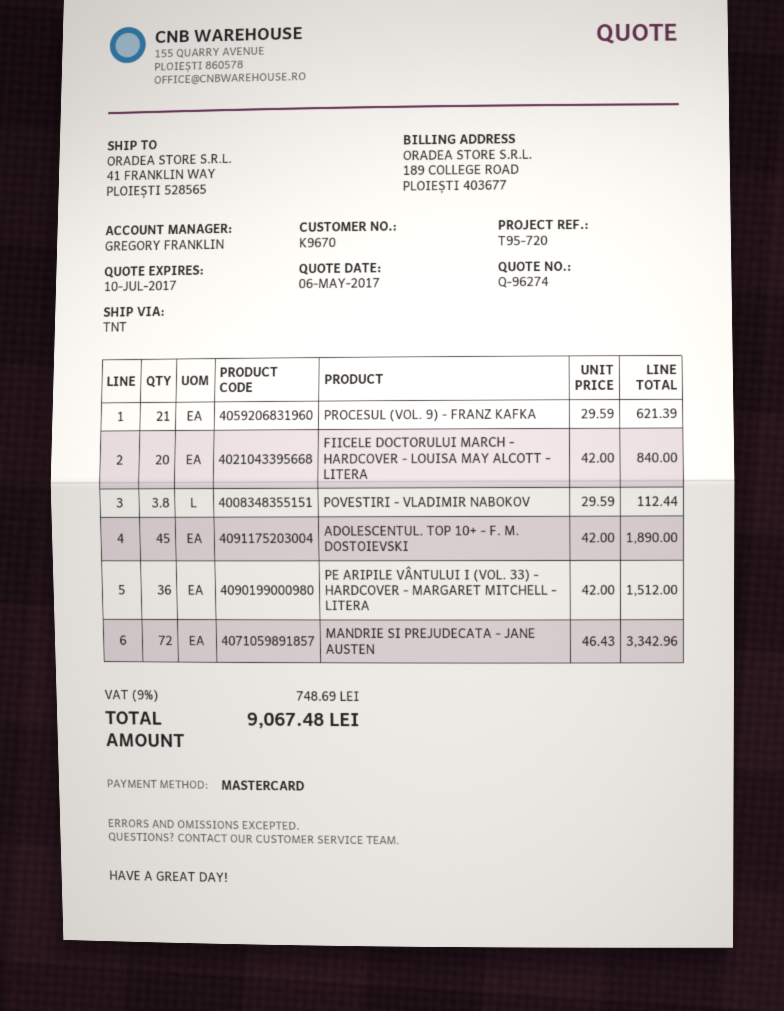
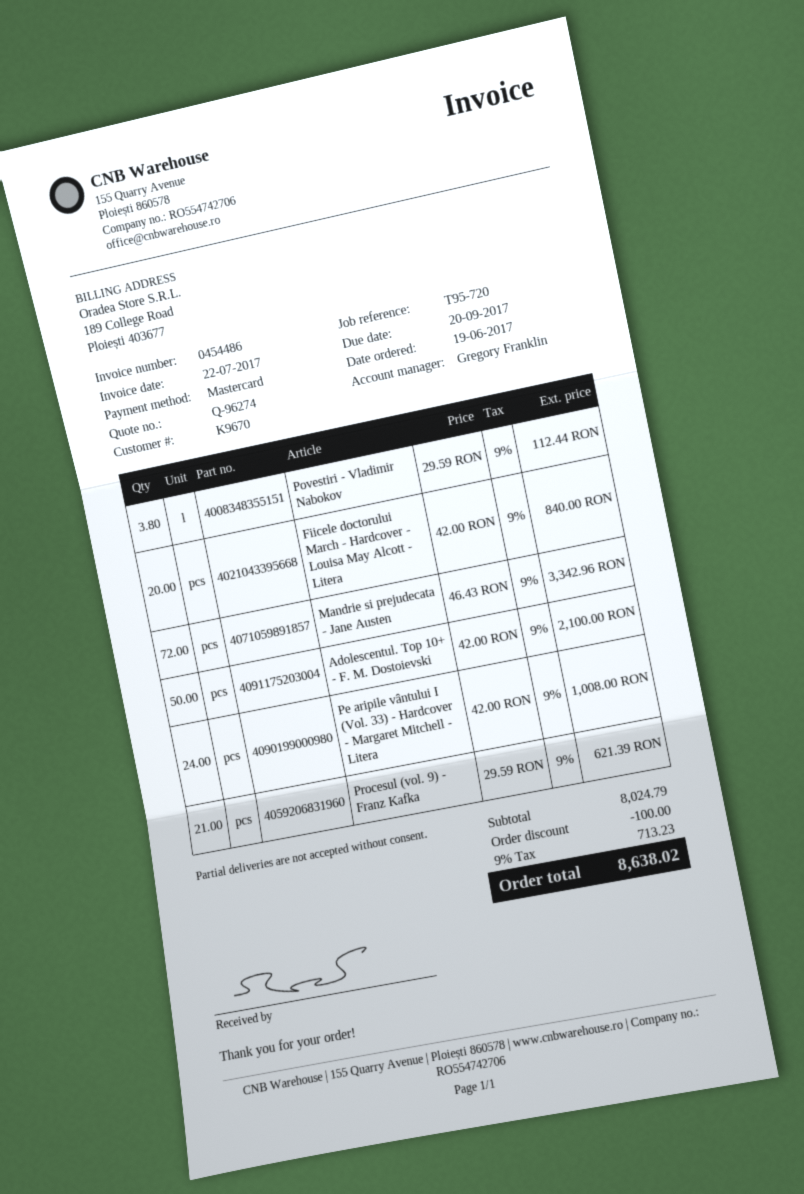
ADOLESCENTUL. TOP 10+ - F. M. DOSTOIEVSKI: 45 x 42.00 = 1890.00 -> 50 x 42.00 = 2100.00
PE ARIPILE VÂNTULUI I (VOL. 33) - HARDCOVER - MARGARET MITCHELL - LITERA: 36 x 42.00 = 1512.00 -> 24 x 42.00 = 1008.00
discount: none -> 100.00
tax: 9% = 748.69 -> 9% = 713.23
total: 9067.48 -> 8638.02

